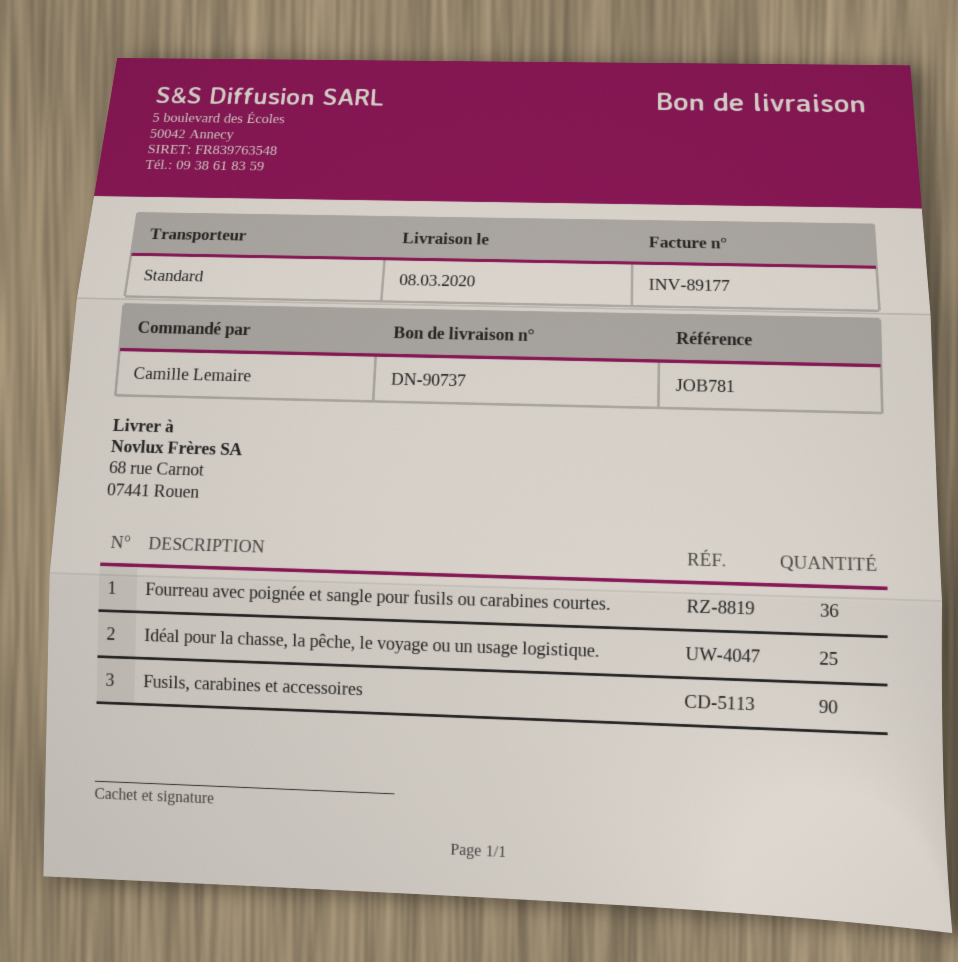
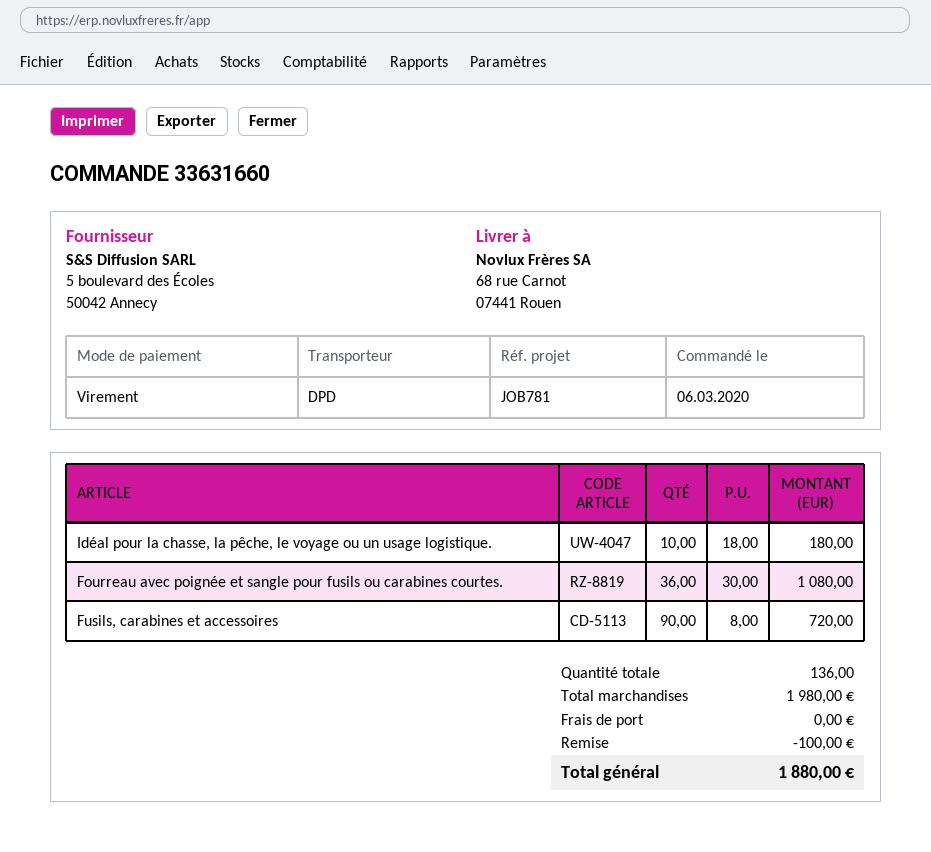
shipping method: standard -> DPD
Idéal pour la chasse, la pêche, le voyage ou un usage logistique.: 25 -> 10

